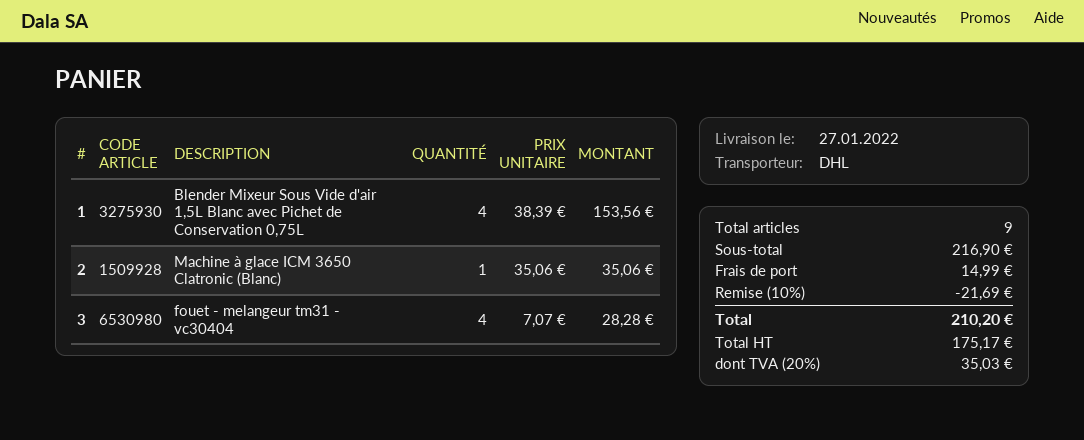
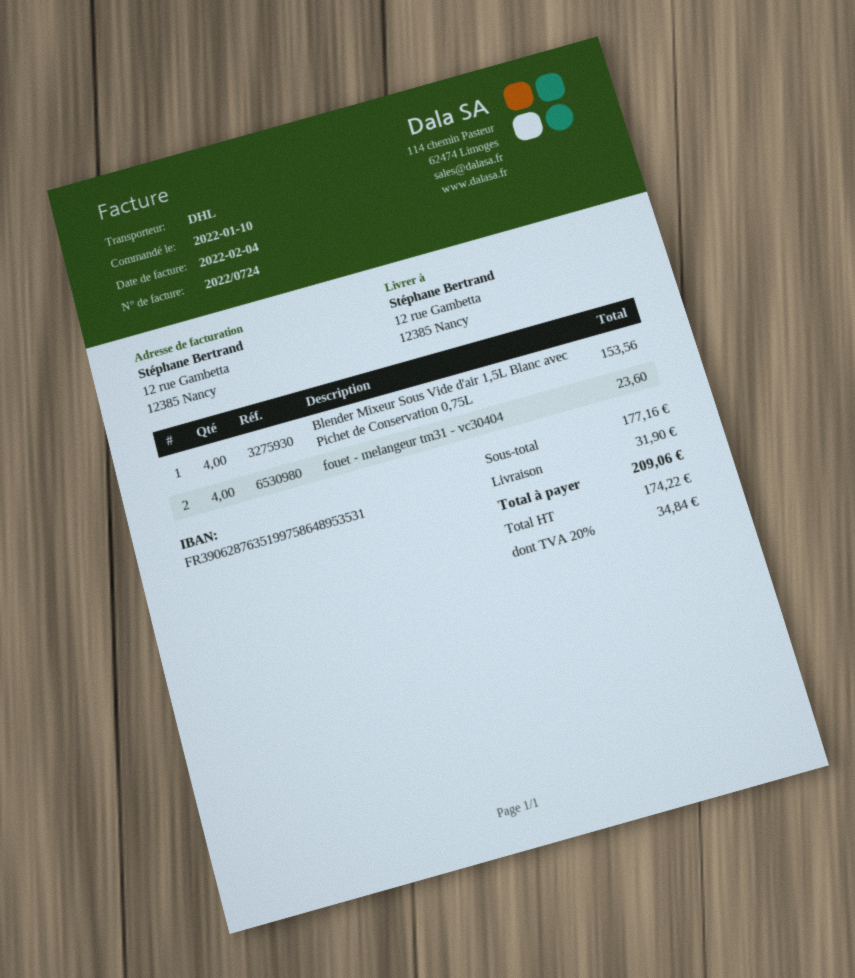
Machine à glace ICM 3650 Clatronic (Blanc): 1 for 35.06 -> none
fouet - melangeur tm31 - vc30404: 4 for 28.28 -> 4 for 23.60
subtotal: 216.90 -> 177.16
discount: 10% = 21.69 -> none
shipping: 14.99 -> 31.90
net: 175.17 -> 174.22
tax: 20% = 35.03 -> 20% = 34.84
total: 210.20 -> 209.06

